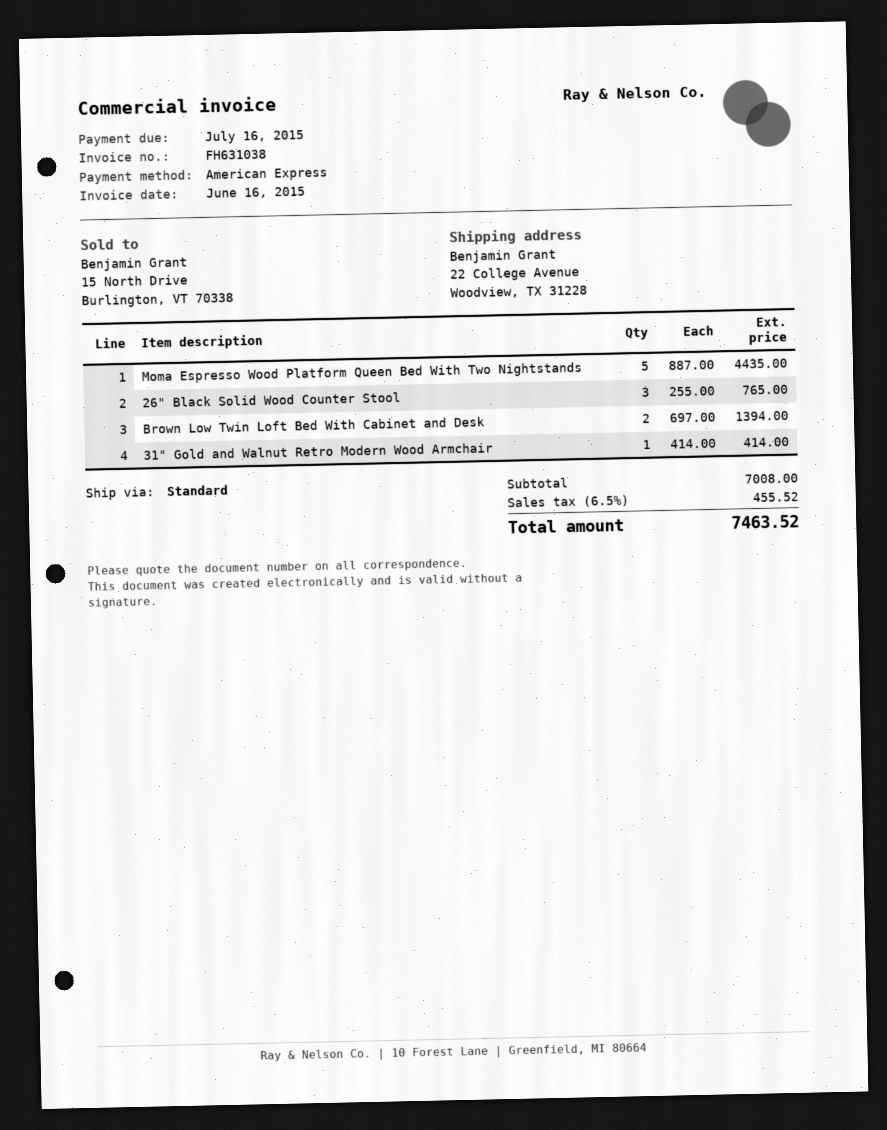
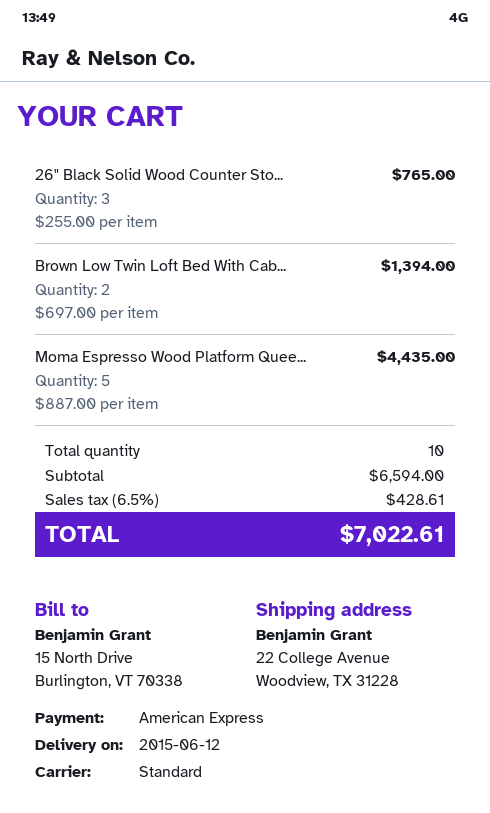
31" Gold and Walnut Retro Modern Wood Armchair: 1 x 414.00 = 414.00 -> none
subtotal: 7008.00 -> 6594.00
tax: 6.5% = 455.52 -> 6.5% = 428.61
total: 7463.52 -> 7022.61

